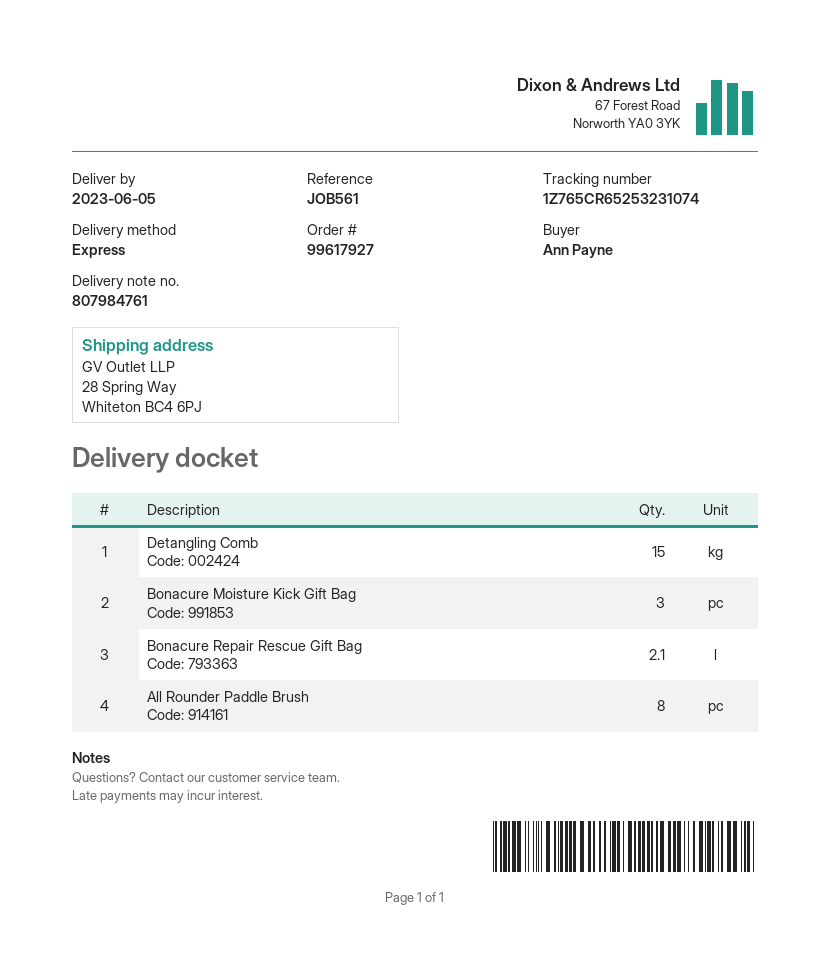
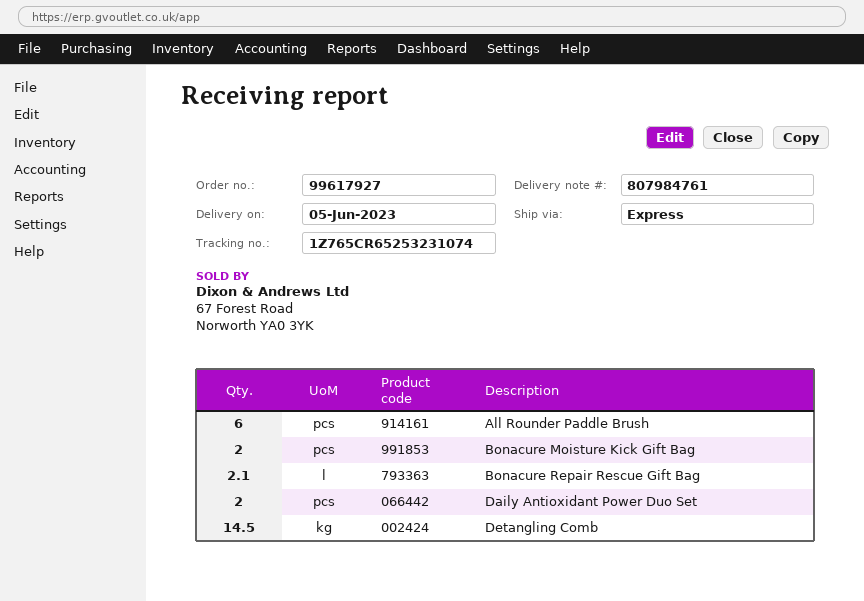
Detangling Comb: 15 -> 14.5
Bonacure Moisture Kick Gift Bag: 3 -> 2
All Rounder Paddle Brush: 8 -> 6
Daily Antioxidant Power Duo Set: none -> 2

